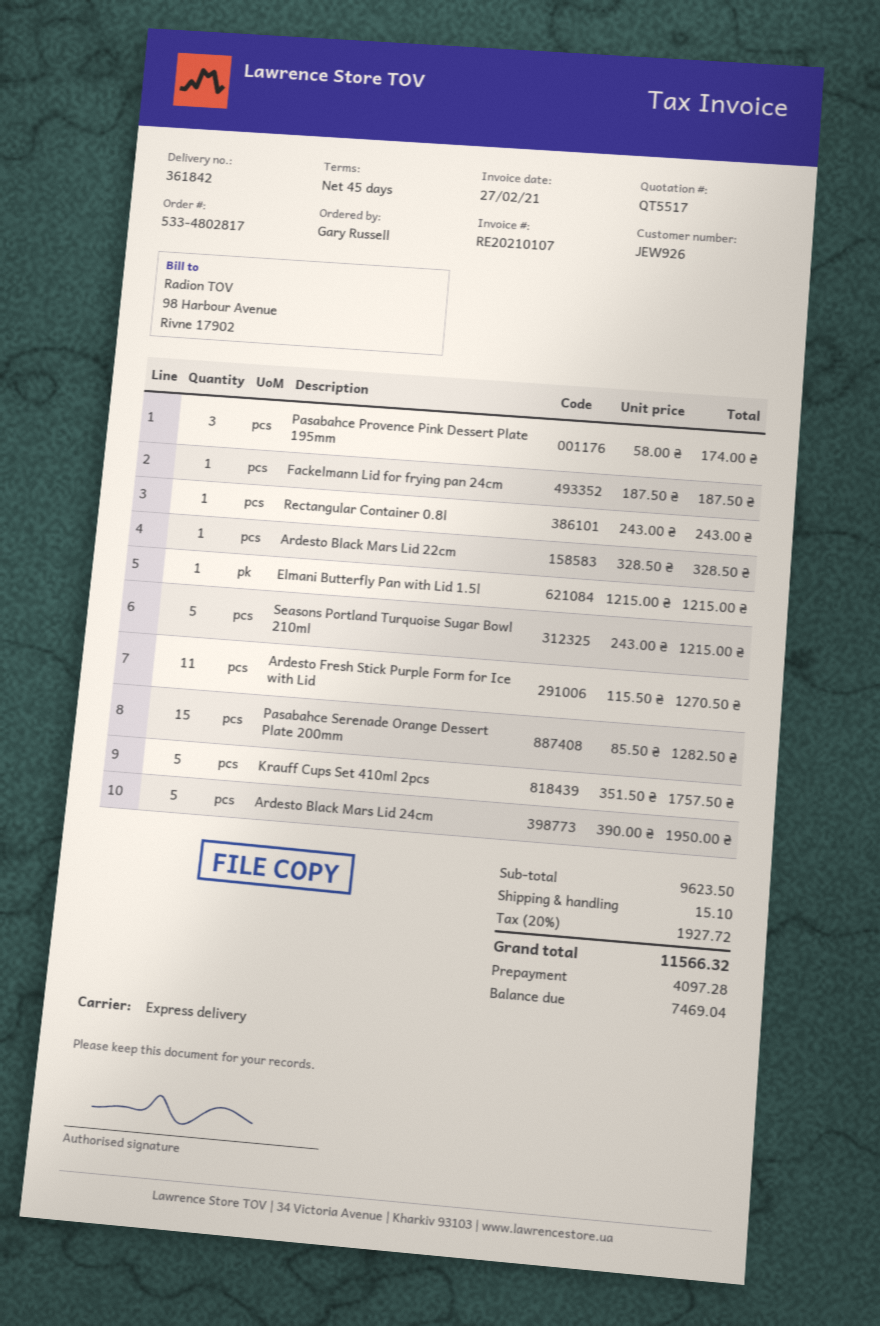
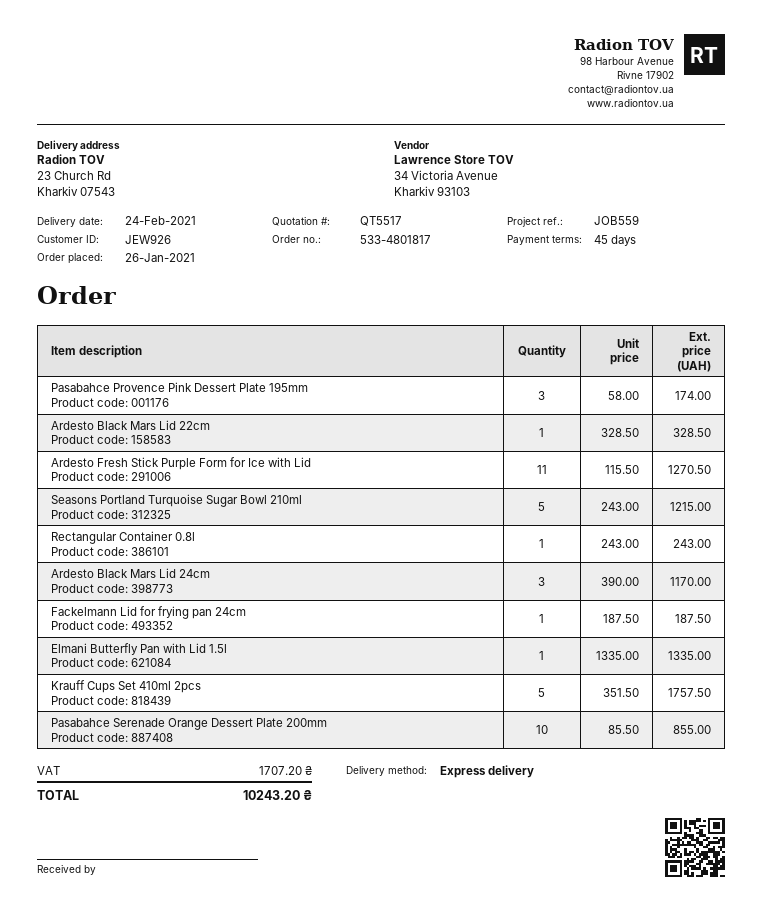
order number: 533-4802817 -> 533-4801817
Elmani Butterfly Pan with Lid 1.5l: 1 x 1215.00 = 1215.00 -> 1 x 1335.00 = 1335.00
Pasabahce Serenade Orange Dessert Plate 200mm: 15 x 85.50 = 1282.50 -> 10 x 85.50 = 855.00
Ardesto Black Mars Lid 24cm: 5 x 390.00 = 1950.00 -> 3 x 390.00 = 1170.00
shipping: 15.10 -> none
tax: 1927.72 -> 1707.20
total: 11566.32 -> 10243.20

